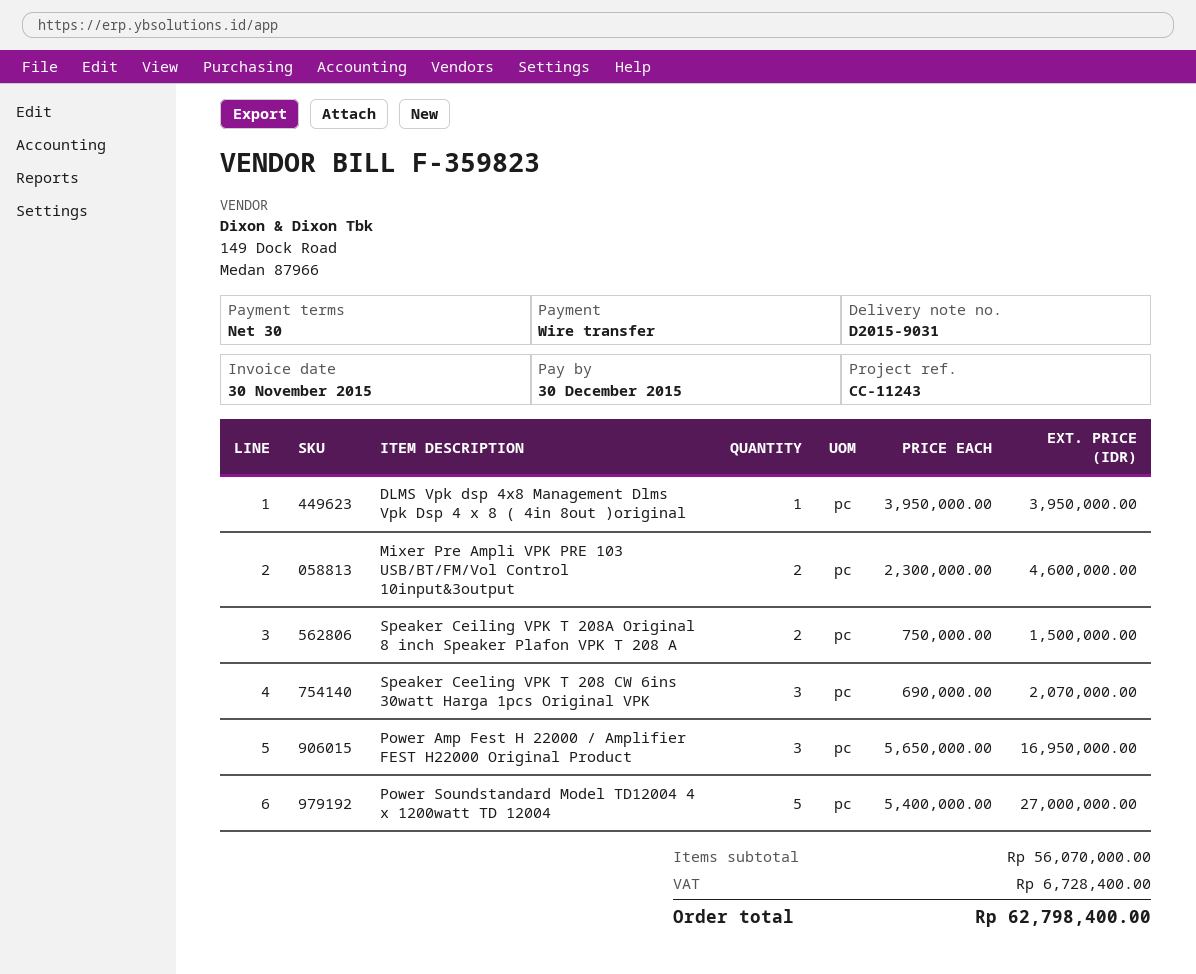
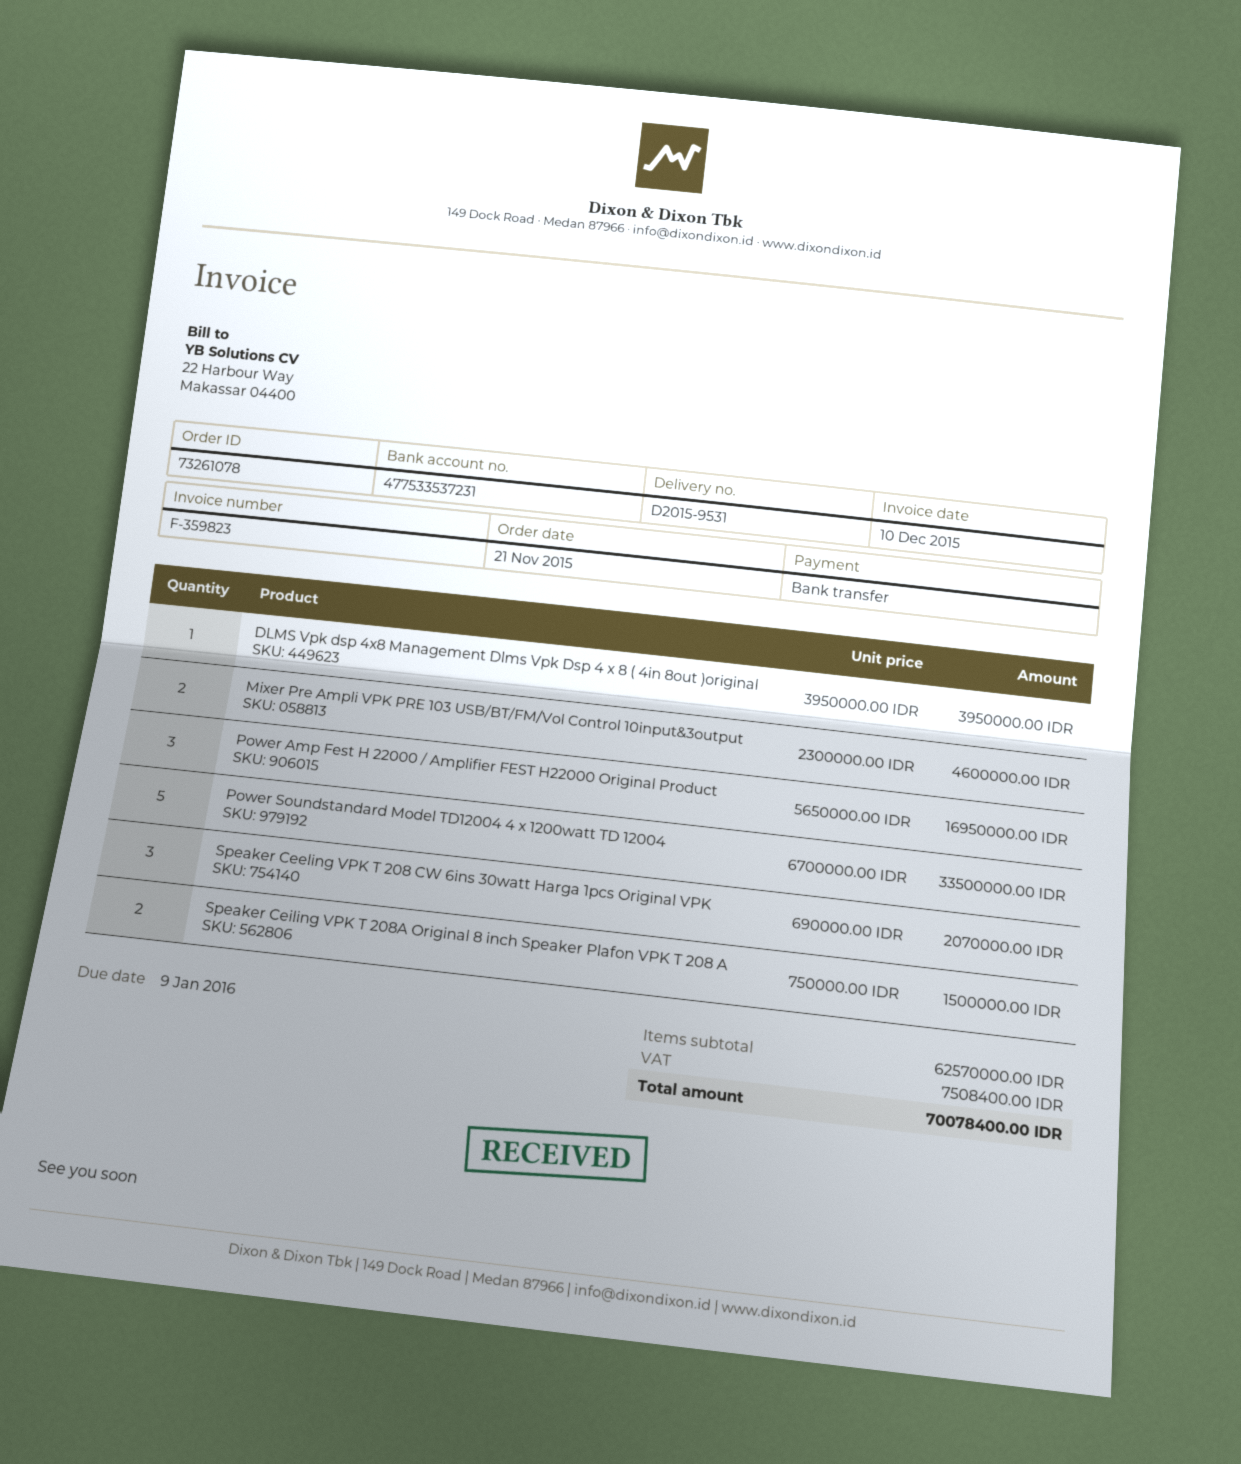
delivery note number: D2015-9031 -> D2015-9531
invoice date: 2015-11-30 -> 2015-12-10
due date: 2015-12-30 -> 2016-01-09
Power Soundstandard Model TD12004 4 x 1200watt TD 12004: 5 x 5400000.00 = 27000000.00 -> 5 x 6700000.00 = 33500000.00
subtotal: 56070000.00 -> 62570000.00
tax: 6728400.00 -> 7508400.00
total: 62798400.00 -> 70078400.00

